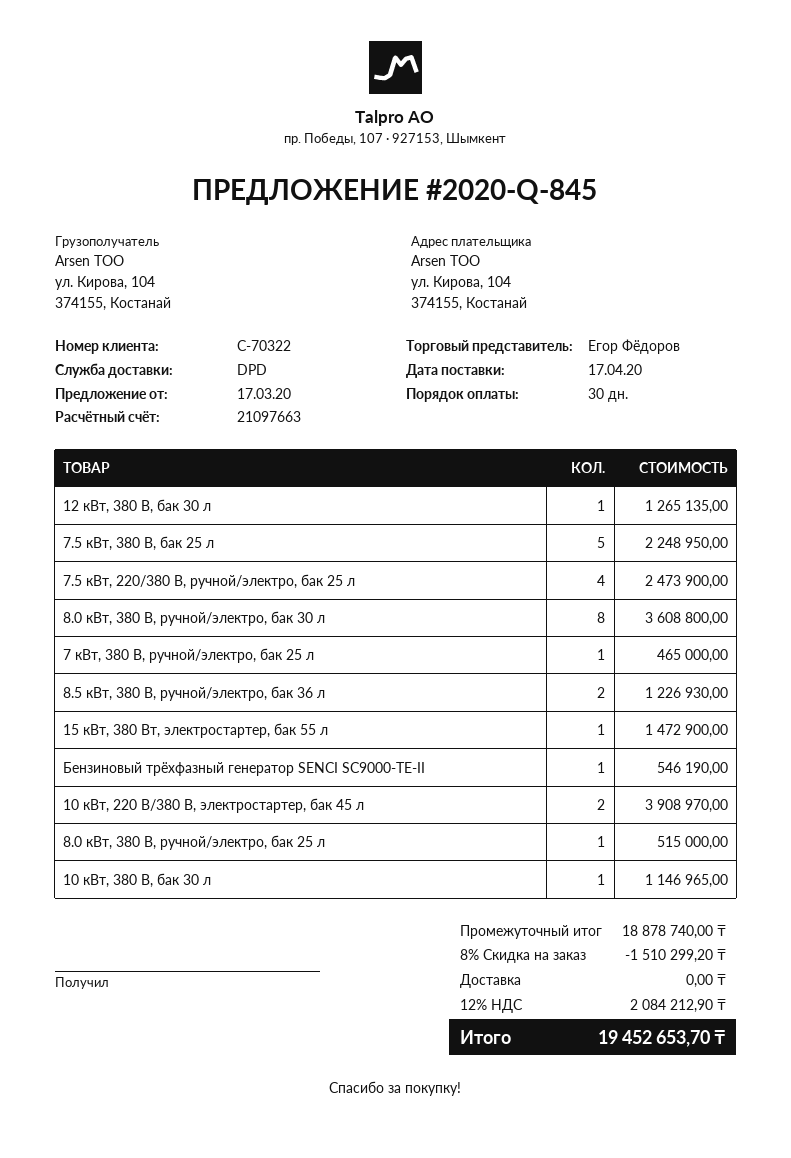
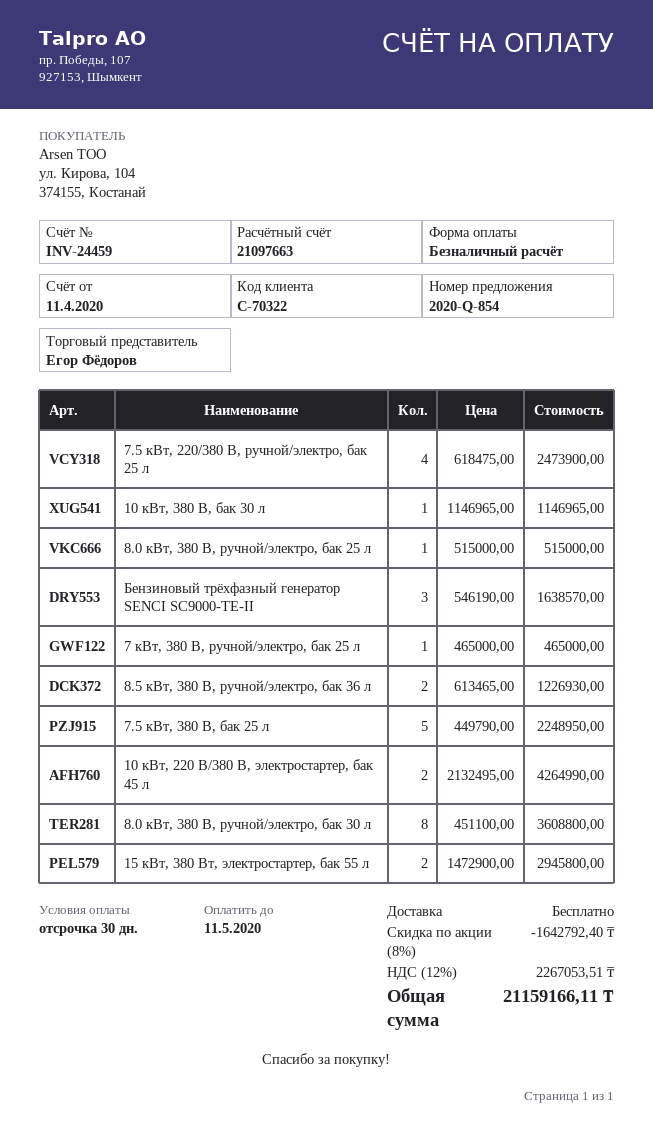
quote number: 2020-Q-845 -> 2020-Q-854
12 кВт, 380 В, бак 30 л: 1 for 1265135.00 -> none
15 кВт, 380 Вт, электростартер, бак 55 л: 1 for 1472900.00 -> 2 for 2945800.00
Бензиновый трёхфазный генератор SENCI SC9000-TE-II: 1 for 546190.00 -> 3 for 1638570.00
10 кВт, 220 В/380 В, электростартер, бак 45 л: 2 for 3908970.00 -> 2 for 4264990.00
discount: 8% = 1510299.20 -> 8% = 1642792.40
tax: 12% = 2084212.90 -> 12% = 2267053.51
total: 19452653.70 -> 21159166.11

